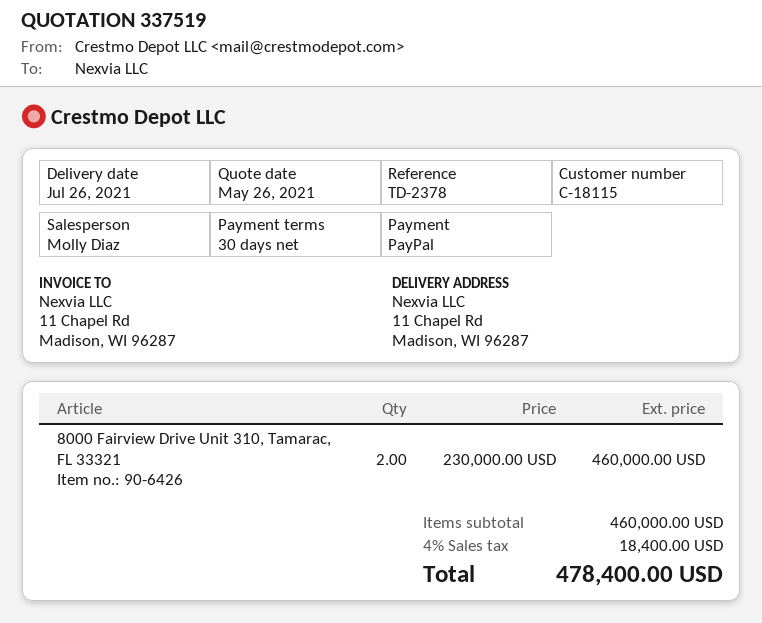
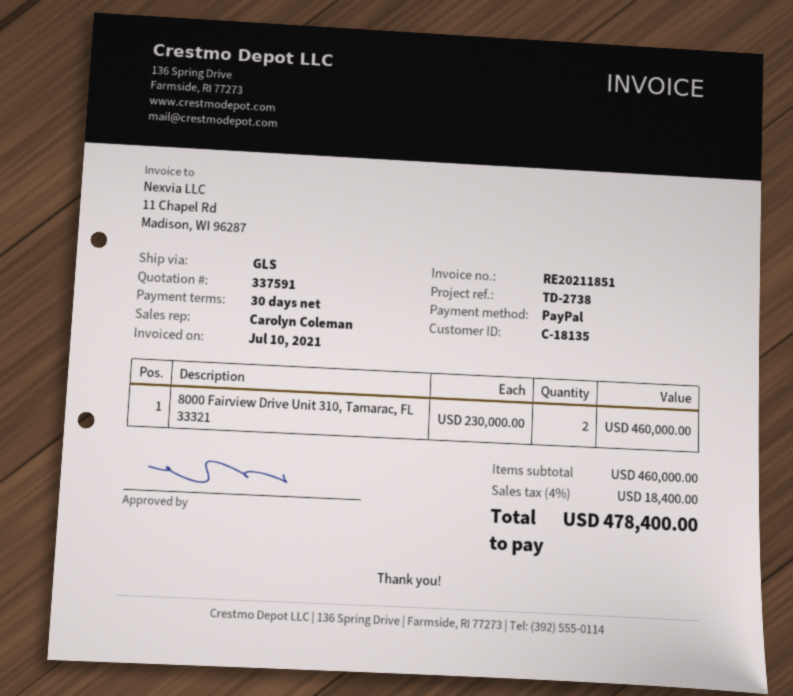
quote number: 337519 -> 337591
customer number: C-18115 -> C-18135
reference: TD-2378 -> TD-2738
sales rep: Molly Diaz -> Carolyn Coleman

